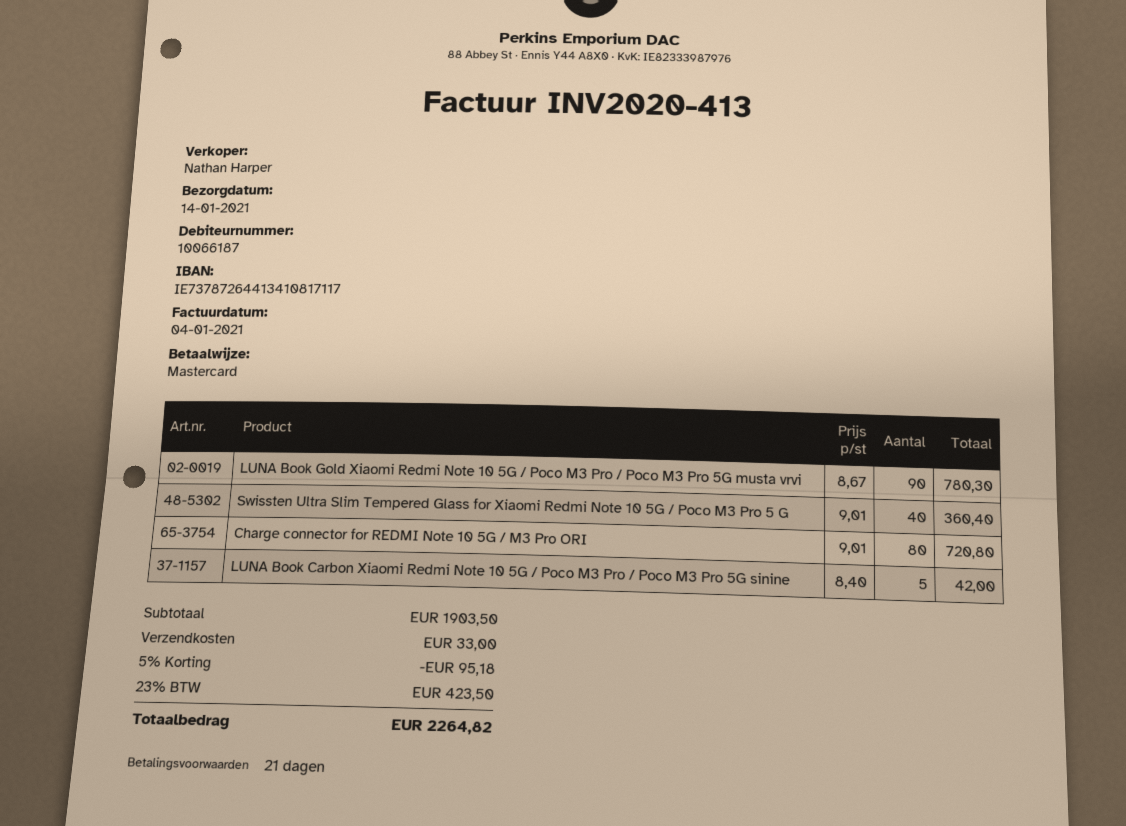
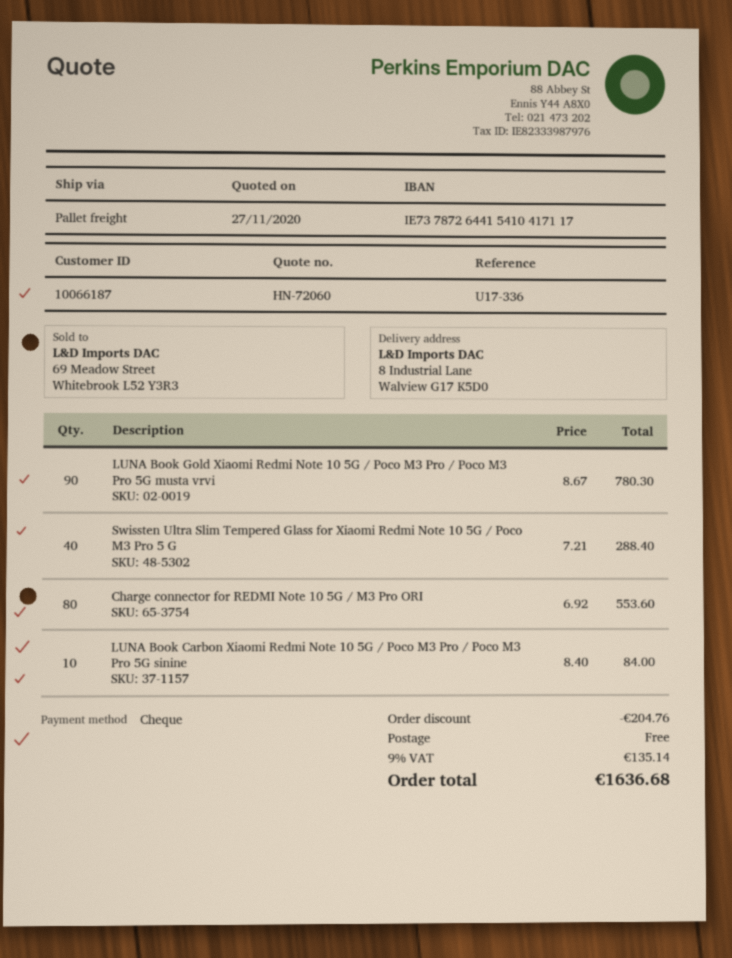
payment method: Mastercard -> cheque
bank account: IE73787264413410817117 -> IE73787264415410417117
Swissten Ultra Slim Tempered Glass for Xiaomi Redmi Note 10 5G / Poco M3 Pro 5 G: 40 x 9.01 = 360.40 -> 40 x 7.21 = 288.40
Charge connector for REDMI Note 10 5G / M3 Pro ORI: 80 x 9.01 = 720.80 -> 80 x 6.92 = 553.60
LUNA Book Carbon Xiaomi Redmi Note 10 5G / Poco M3 Pro / Poco M3 Pro 5G sinine: 5 x 8.40 = 42.00 -> 10 x 8.40 = 84.00
discount: 95.18 -> 204.76
shipping: 33.00 -> 0.00
tax: 23% = 423.50 -> 9% = 135.14
total: 2264.82 -> 1636.68

